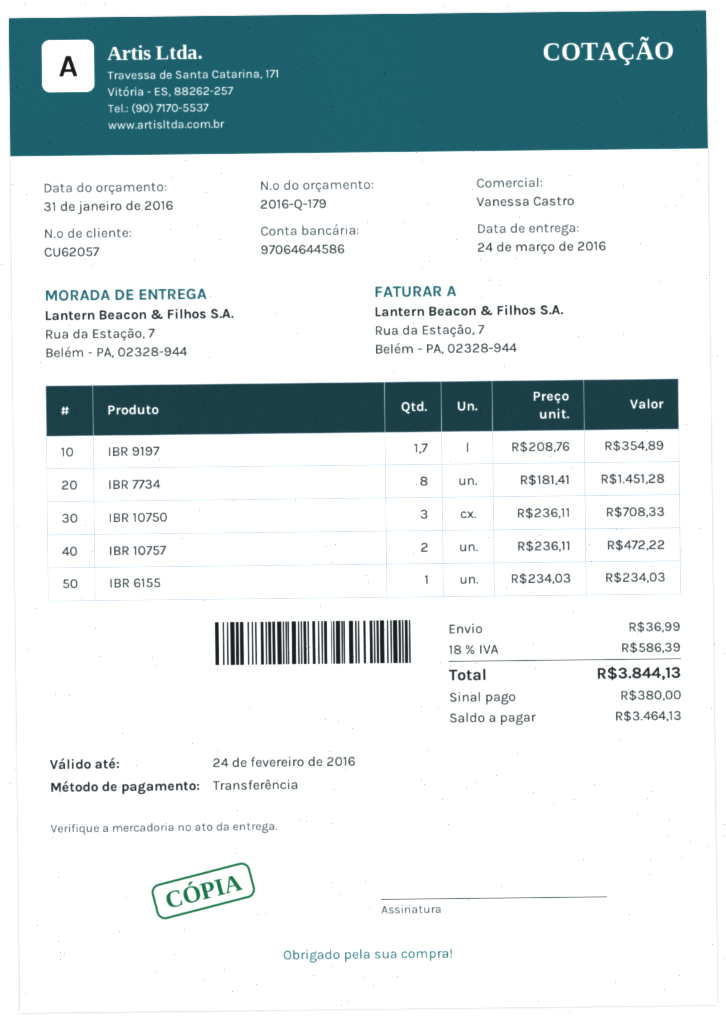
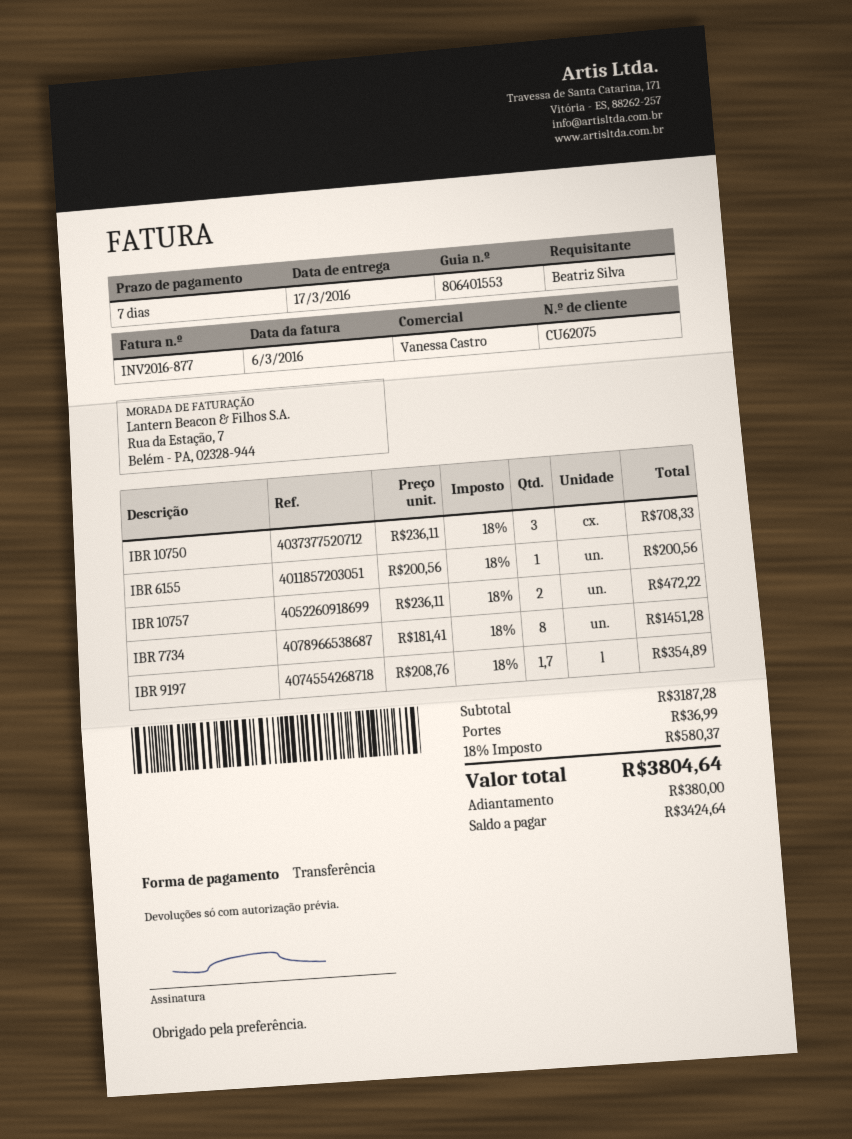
delivery date: 2016-03-24 -> 2016-03-17
customer number: CU62057 -> CU62075
IBR 6155: 1 x 234.03 = 234.03 -> 1 x 200.56 = 200.56
tax: 18% = 586.39 -> 18% = 580.37
total: 3844.13 -> 3804.64
balance: 3464.13 -> 3424.64

